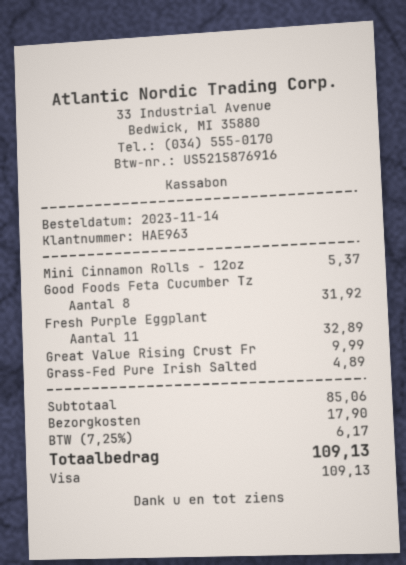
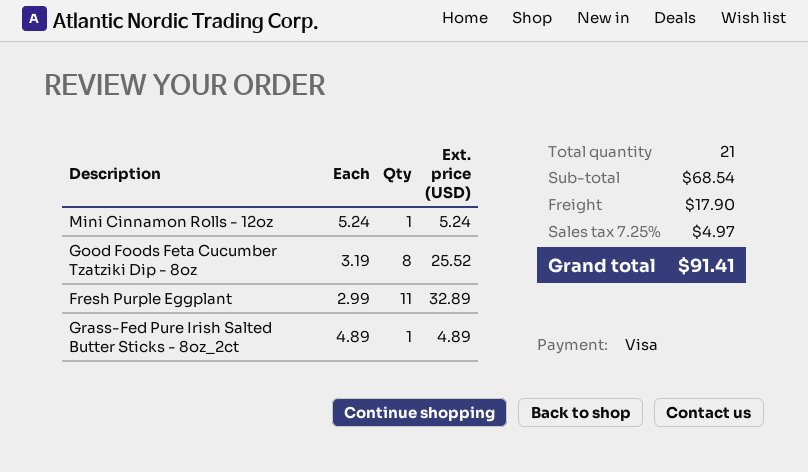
Mini Cinnamon Rolls - 12oz: 1 for 5.37 -> 1 for 5.24
Good Foods Feta Cucumber Tz: 8 for 31.92 -> 8 for 25.52
Great Value Rising Crust Fr: 1 for 9.99 -> none
subtotal: 85.06 -> 68.54
tax: 7.25% = 6.17 -> 7.25% = 4.97
total: 109.13 -> 91.41

